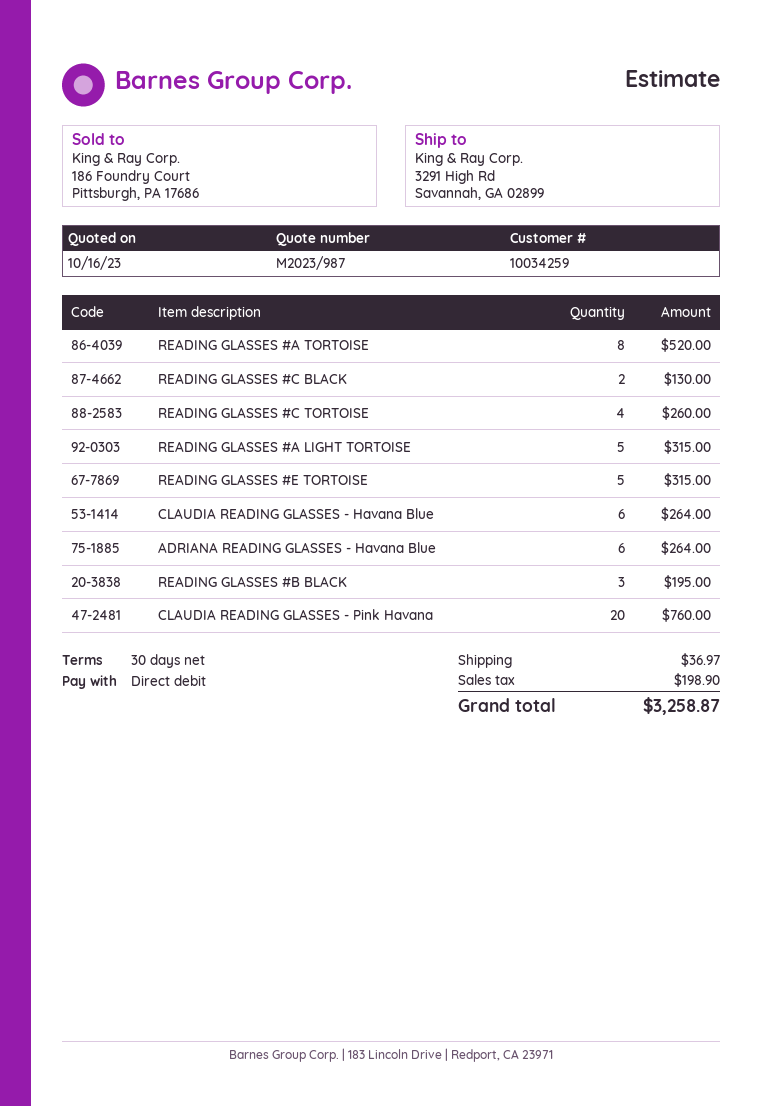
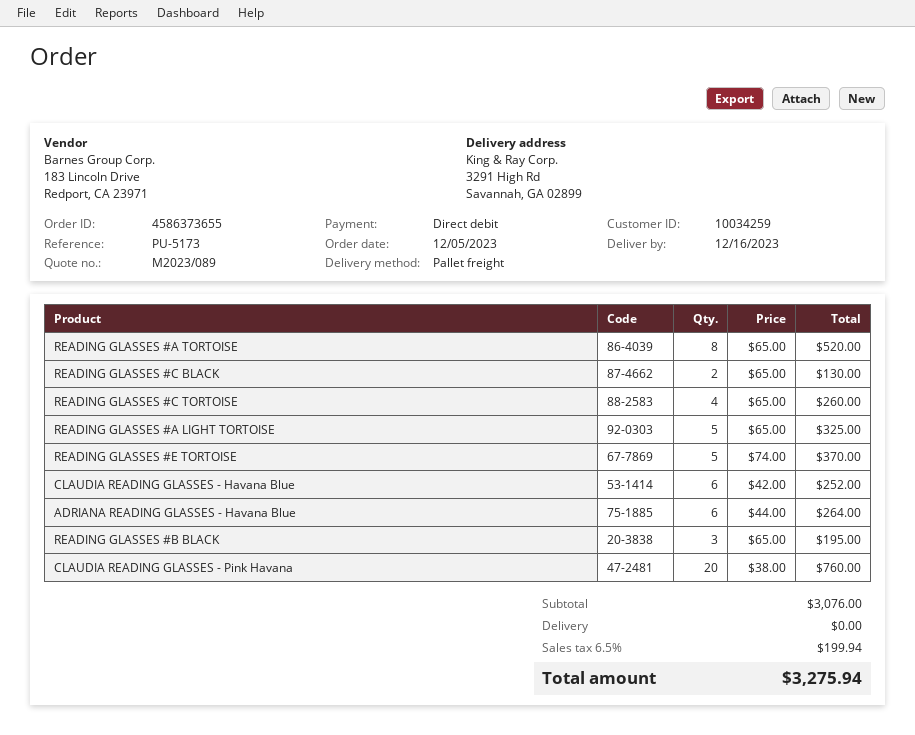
quote number: M2023/987 -> M2023/089
READING GLASSES #A LIGHT TORTOISE: 5 for 315.00 -> 5 for 325.00
READING GLASSES #E TORTOISE: 5 for 315.00 -> 5 for 370.00
CLAUDIA READING GLASSES - Havana Blue: 6 for 264.00 -> 6 for 252.00
shipping: 36.97 -> 0.00
tax: 198.90 -> 199.94
total: 3258.87 -> 3275.94

